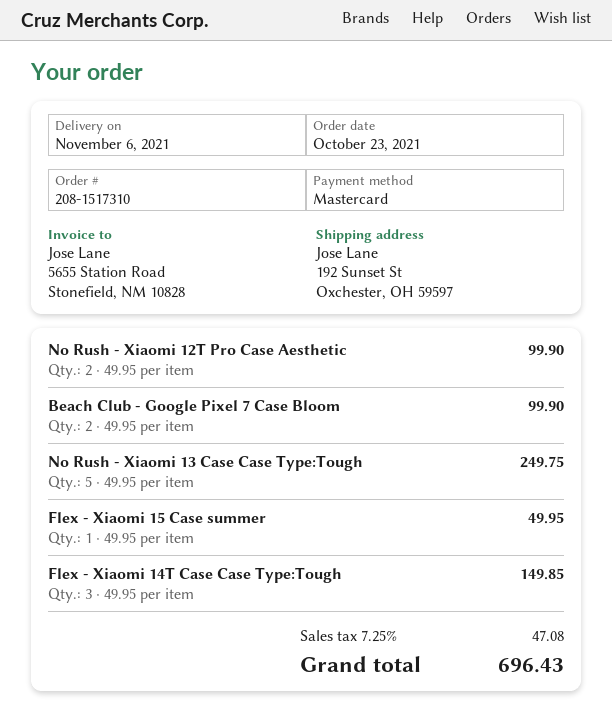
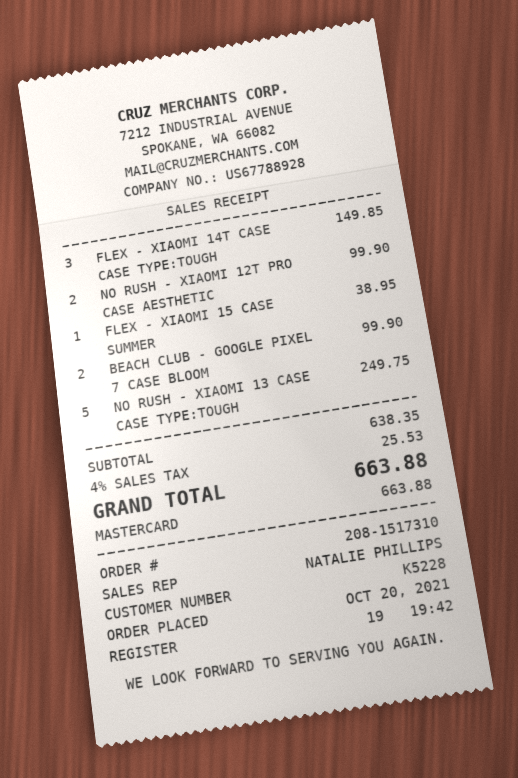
order date: 2021-10-23 -> 2021-10-20
Flex - Xiaomi 15 Case summer: 1 for 49.95 -> 1 for 38.95
tax: 7.25% = 47.08 -> 4% = 25.53
total: 696.43 -> 663.88

